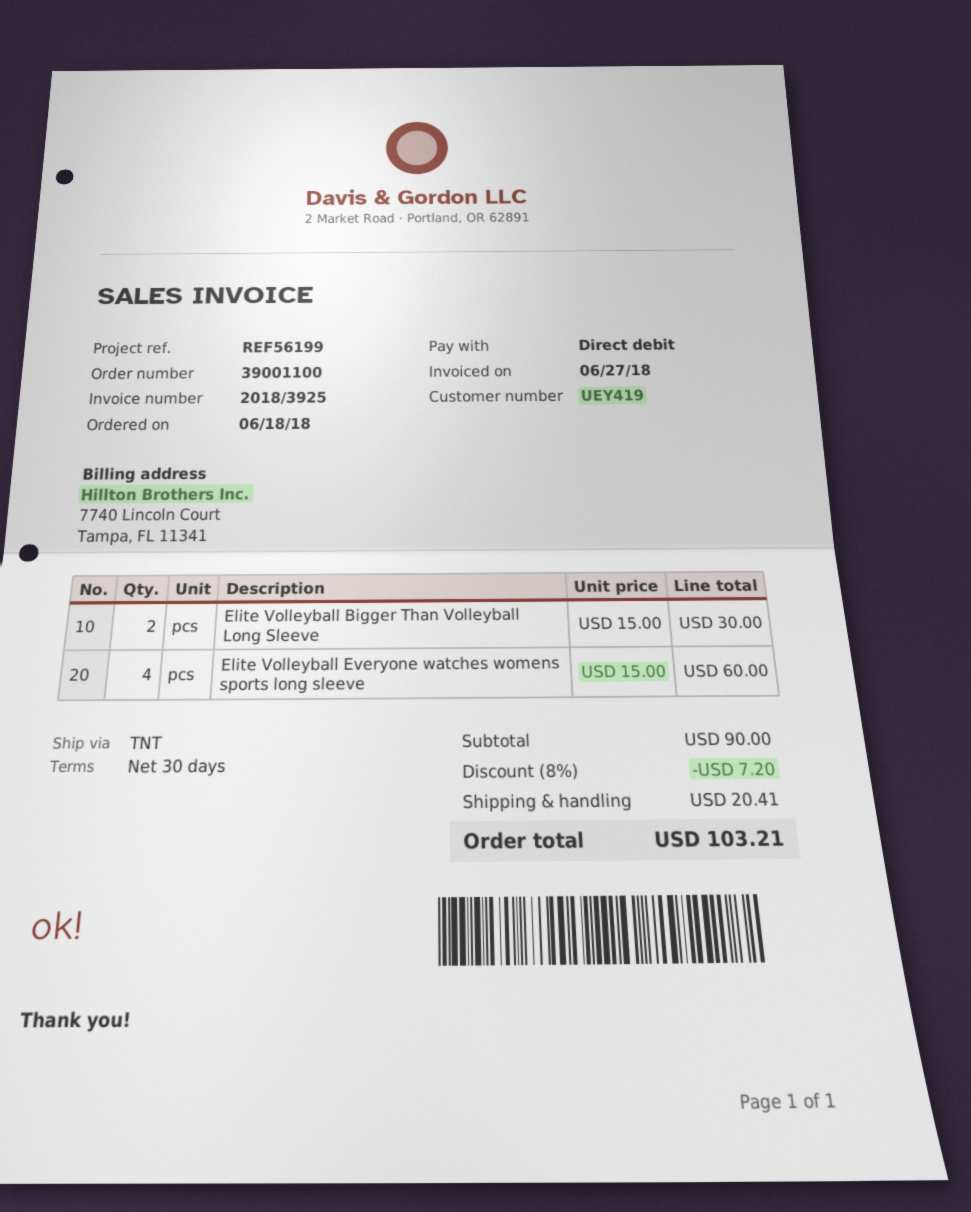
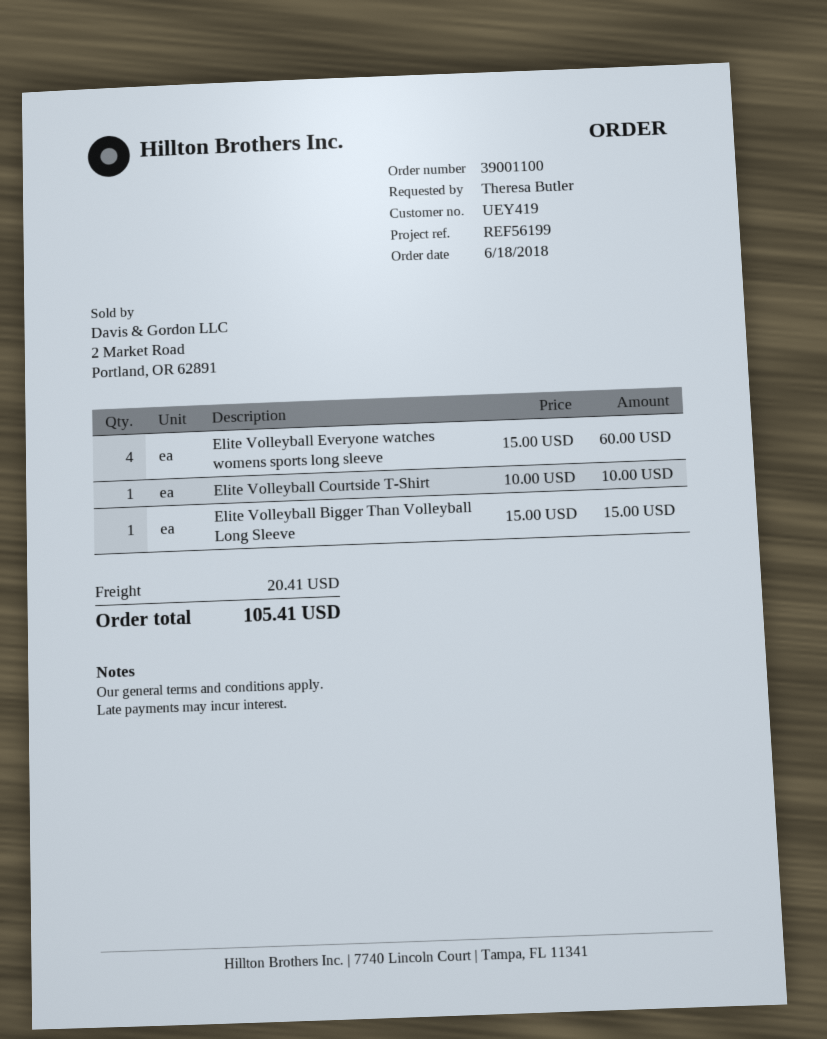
Elite Volleyball Bigger Than Volleyball Long Sleeve: 2 x 15.00 = 30.00 -> 1 x 15.00 = 15.00
Elite Volleyball Courtside T-Shirt: none -> 1 x 10.00 = 10.00
discount: 8% = 7.20 -> none
total: 103.21 -> 105.41

